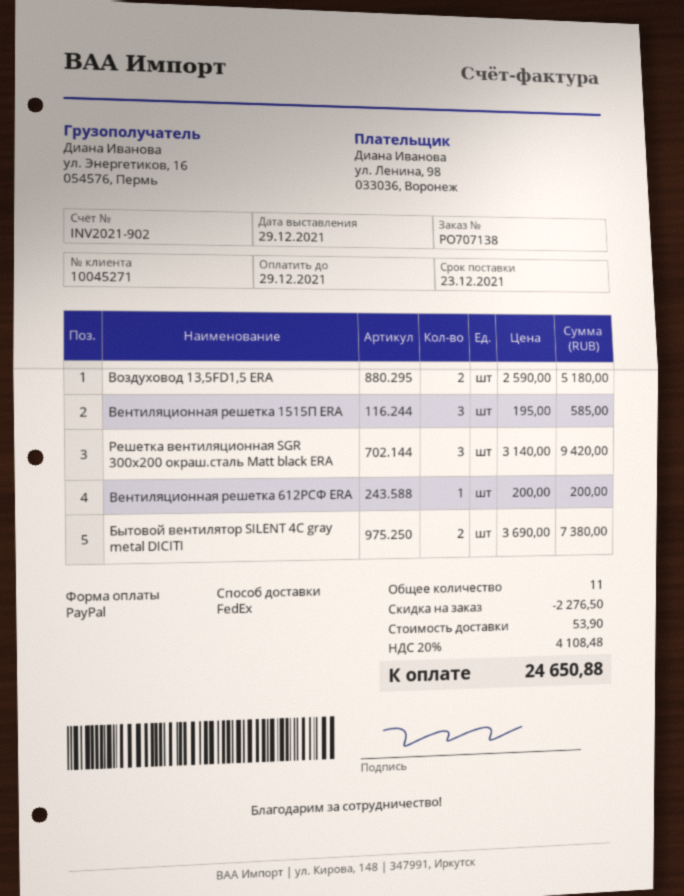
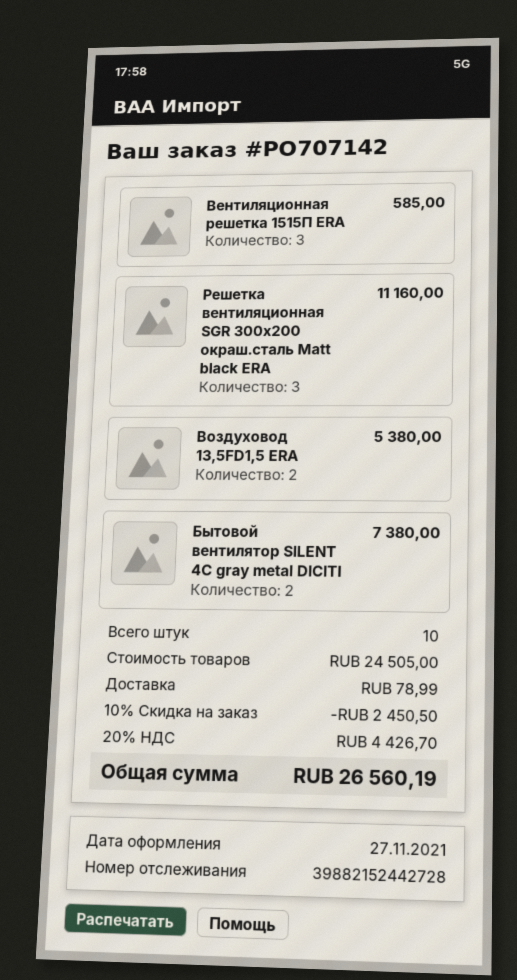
order number: PO707138 -> PO707142
Воздуховод 13,5FD1,5 ERA: 2 for 5180.00 -> 2 for 5380.00
Решетка вентиляционная SGR 300х200 окраш.сталь Matt black ERA: 3 for 9420.00 -> 3 for 11160.00
Вентиляционная решетка 612РСФ ERA: 1 for 200.00 -> none
total quantity: 11 -> 10
discount: 2276.50 -> 2450.50
shipping: 53.90 -> 78.99
tax: 20% = 4108.48 -> 20% = 4426.70
total: 24650.88 -> 26560.19

